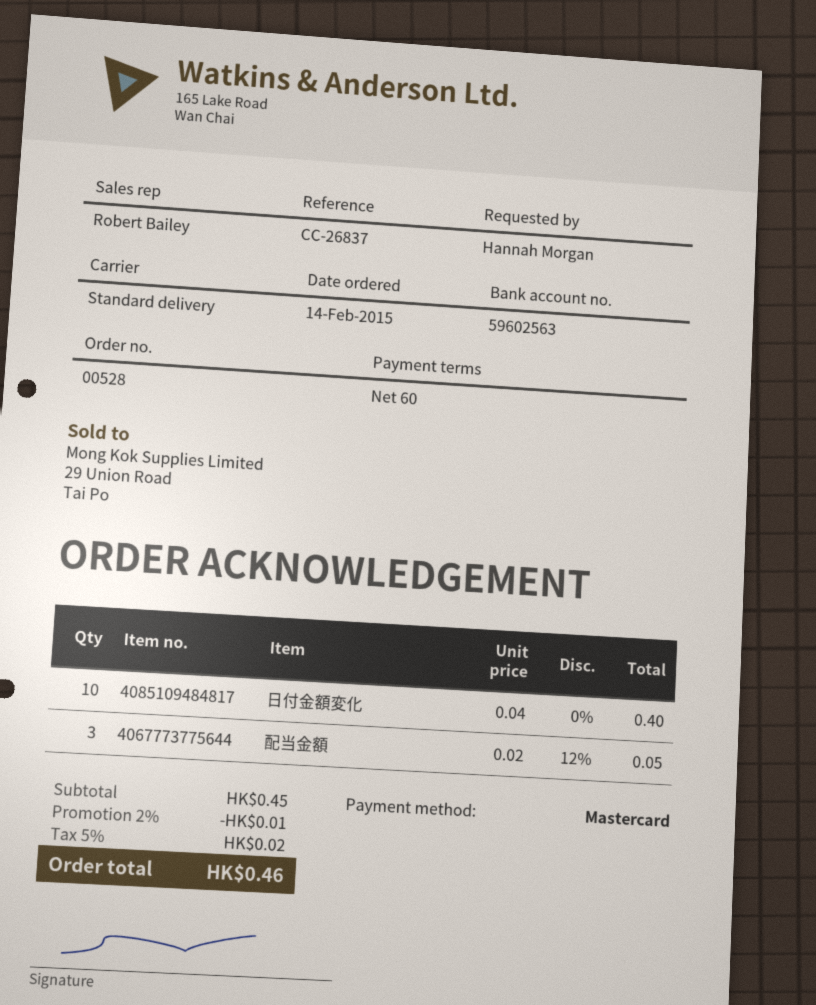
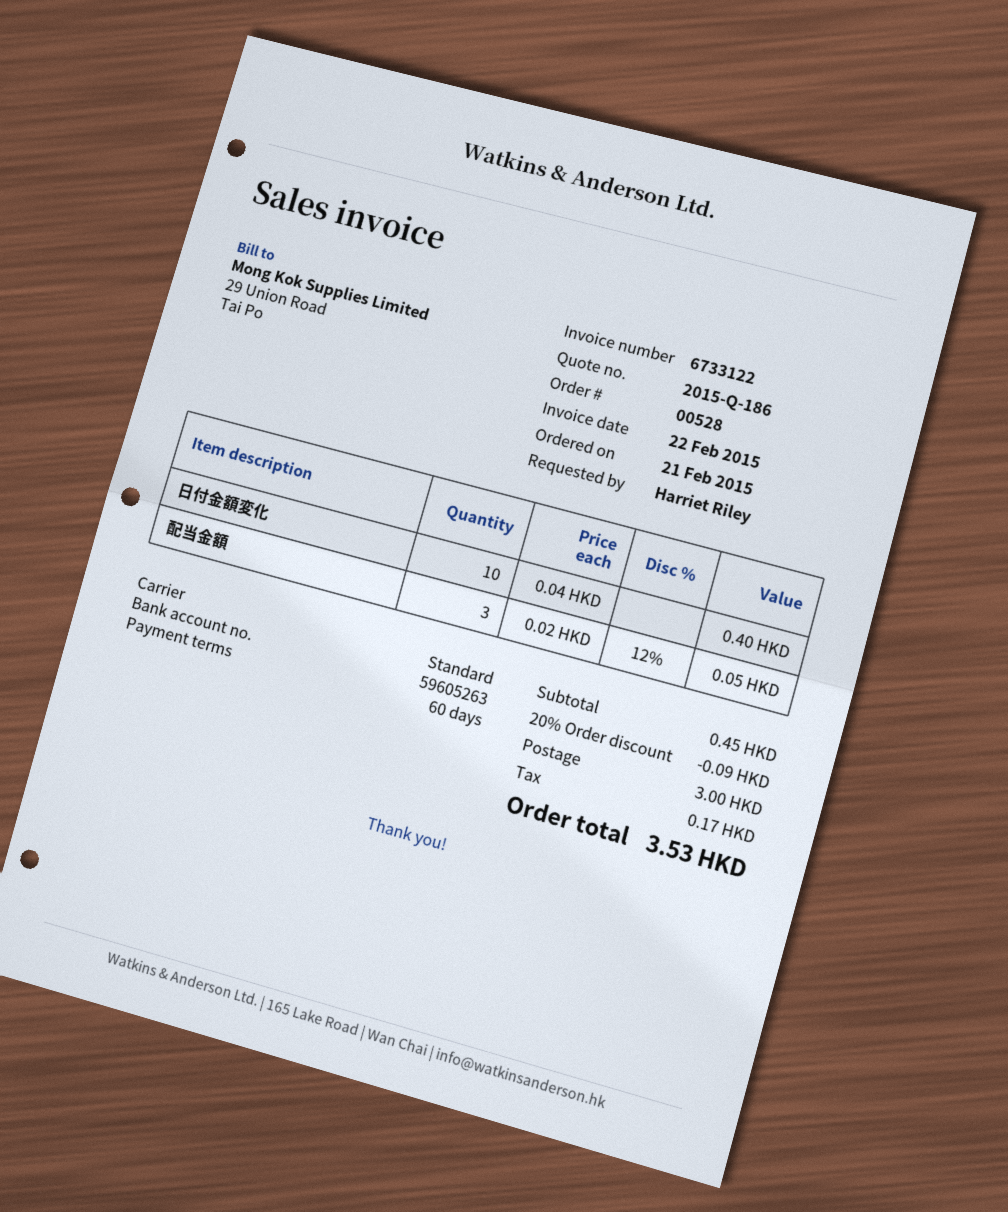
order date: 2015-02-14 -> 2015-02-21
ordered by: Hannah Morgan -> Harriet Riley
bank account: 59602563 -> 59605263
discount: 2% = 0.01 -> 20% = 0.09
shipping: none -> 3.00
tax: 0.02 -> 0.17
total: 0.46 -> 3.53

